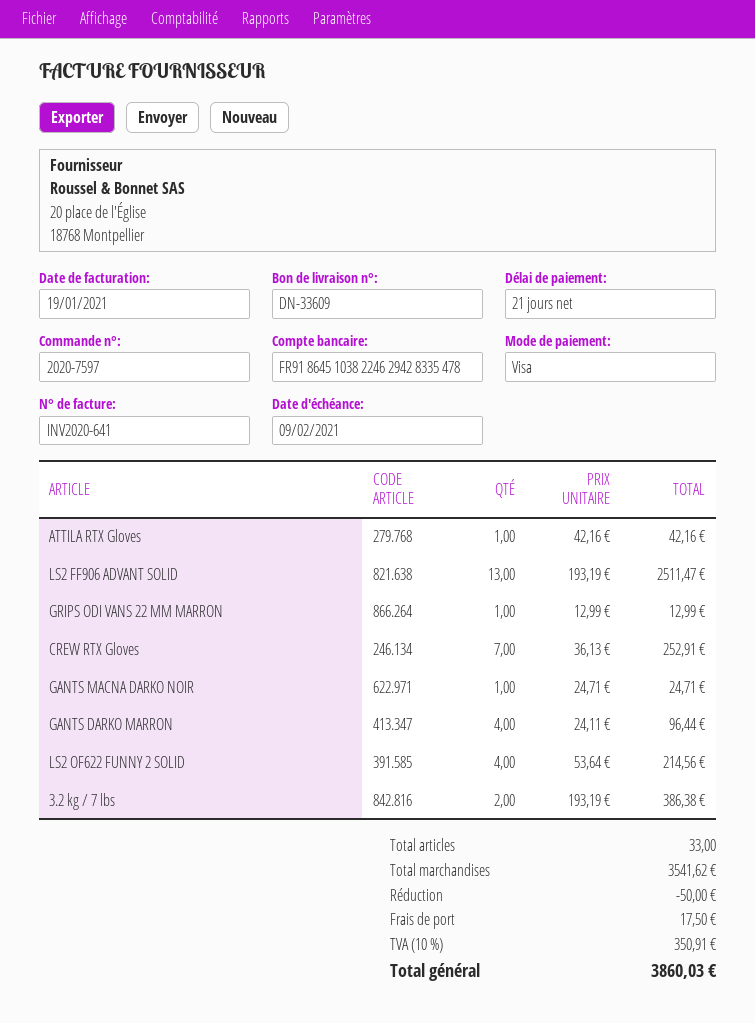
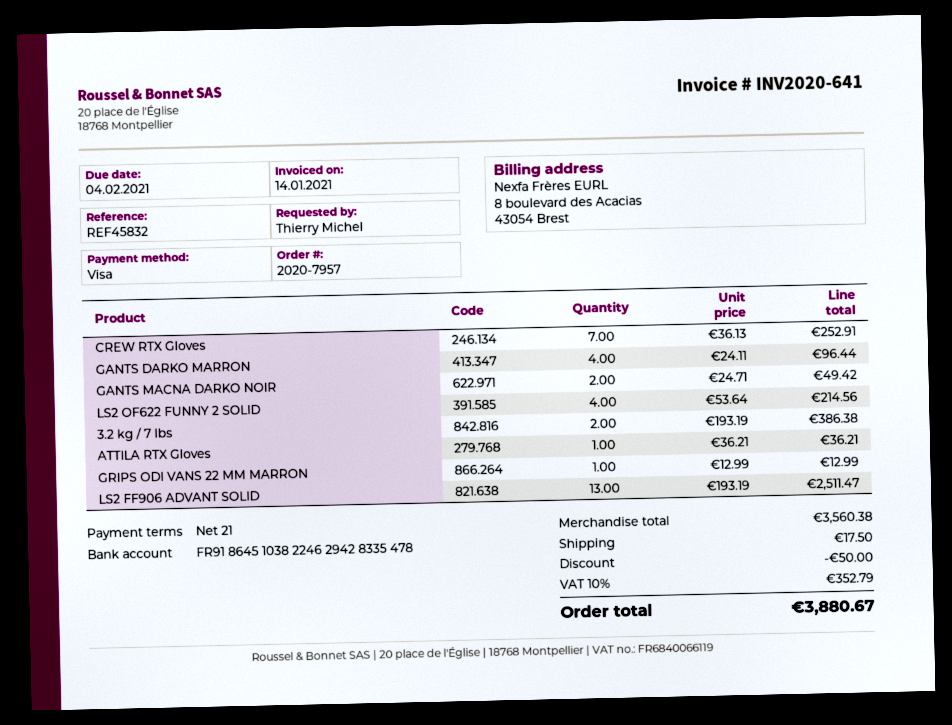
order number: 2020-7597 -> 2020-7957
invoice date: 2021-01-19 -> 2021-01-14
due date: 2021-02-09 -> 2021-02-04
ATTILA RTX Gloves: 1 x 42.16 = 42.16 -> 1 x 36.21 = 36.21
GANTS MACNA DARKO NOIR: 1 x 24.71 = 24.71 -> 2 x 24.71 = 49.42
subtotal: 3541.62 -> 3560.38
tax: 10% = 350.91 -> 10% = 352.79
total: 3860.03 -> 3880.67

